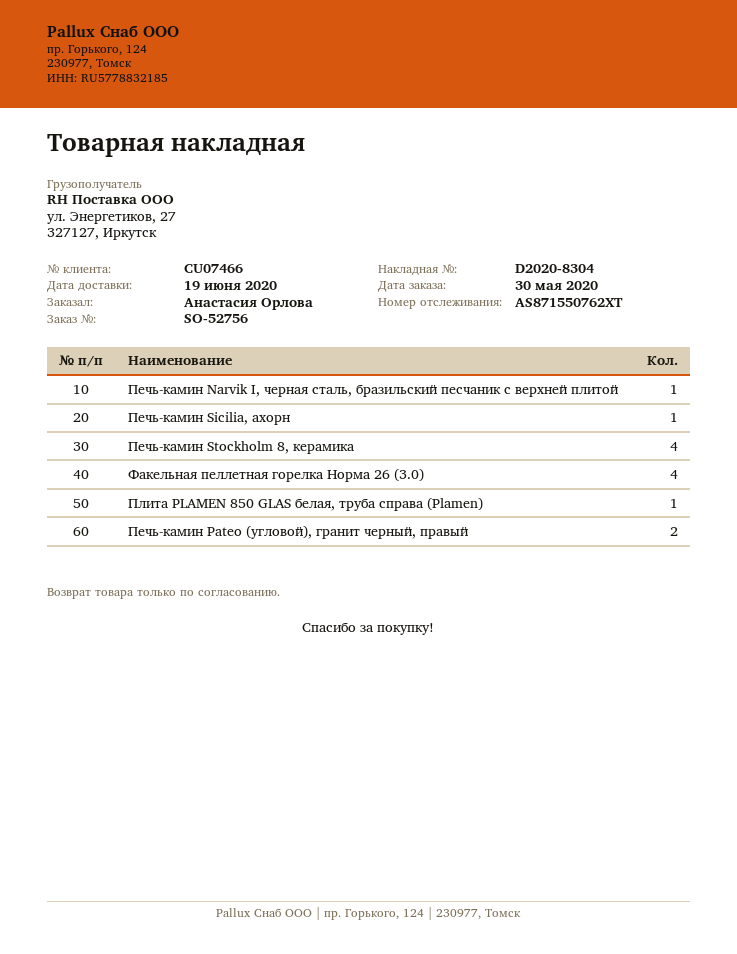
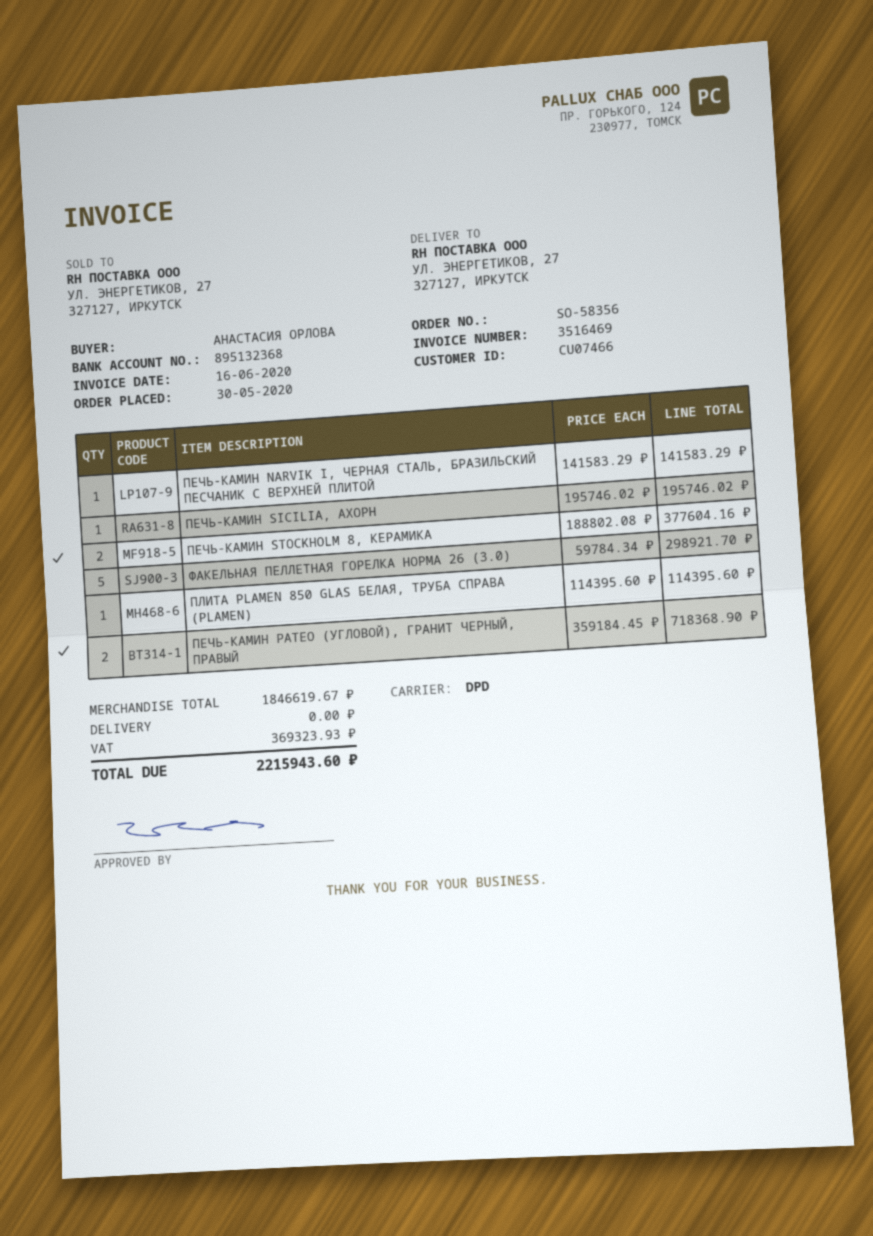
order number: SO-52756 -> SO-58356
Печь-камин Stockholm 8, керамика: 4 -> 2
Факельная пеллетная горелка Норма 26 (3.0): 4 -> 5

